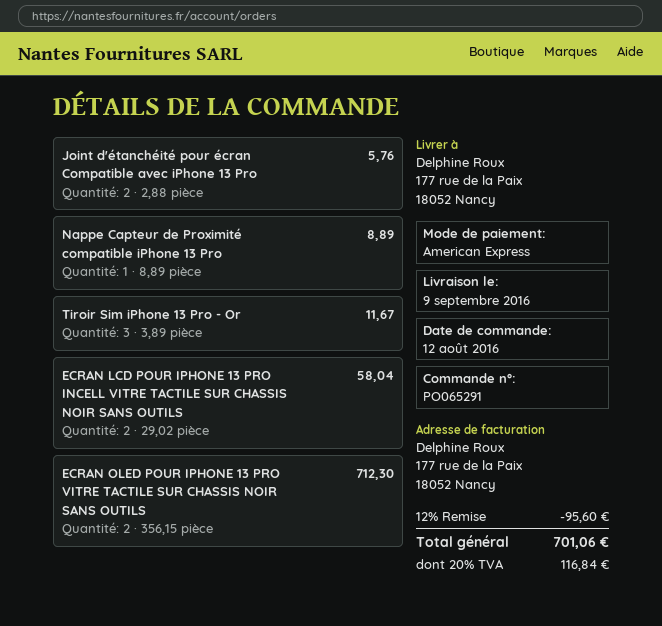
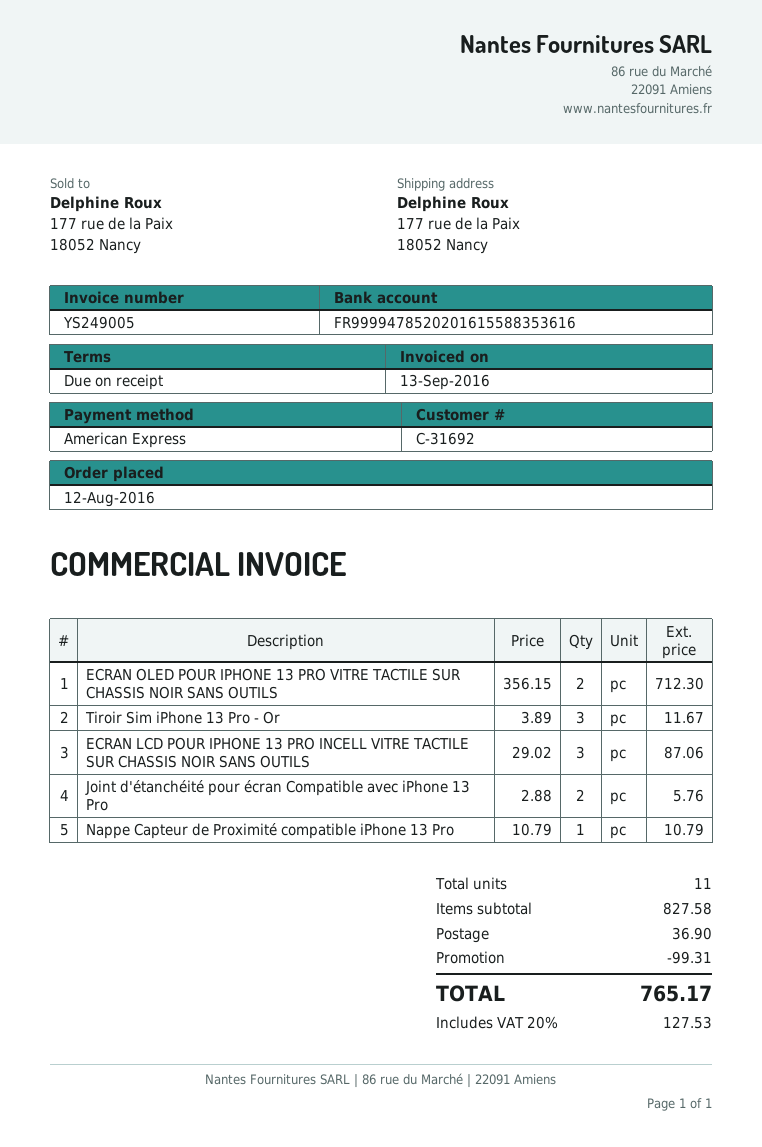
Nappe Capteur de Proximité compatible iPhone 13 Pro: 1 x 8.89 = 8.89 -> 1 x 10.79 = 10.79
ECRAN LCD POUR IPHONE 13 PRO INCELL VITRE TACTILE SUR CHASSIS NOIR SANS OUTILS: 2 x 29.02 = 58.04 -> 3 x 29.02 = 87.06
discount: 95.60 -> 99.31
shipping: none -> 36.90
tax: 20% = 116.84 -> 20% = 127.53
total: 701.06 -> 765.17

